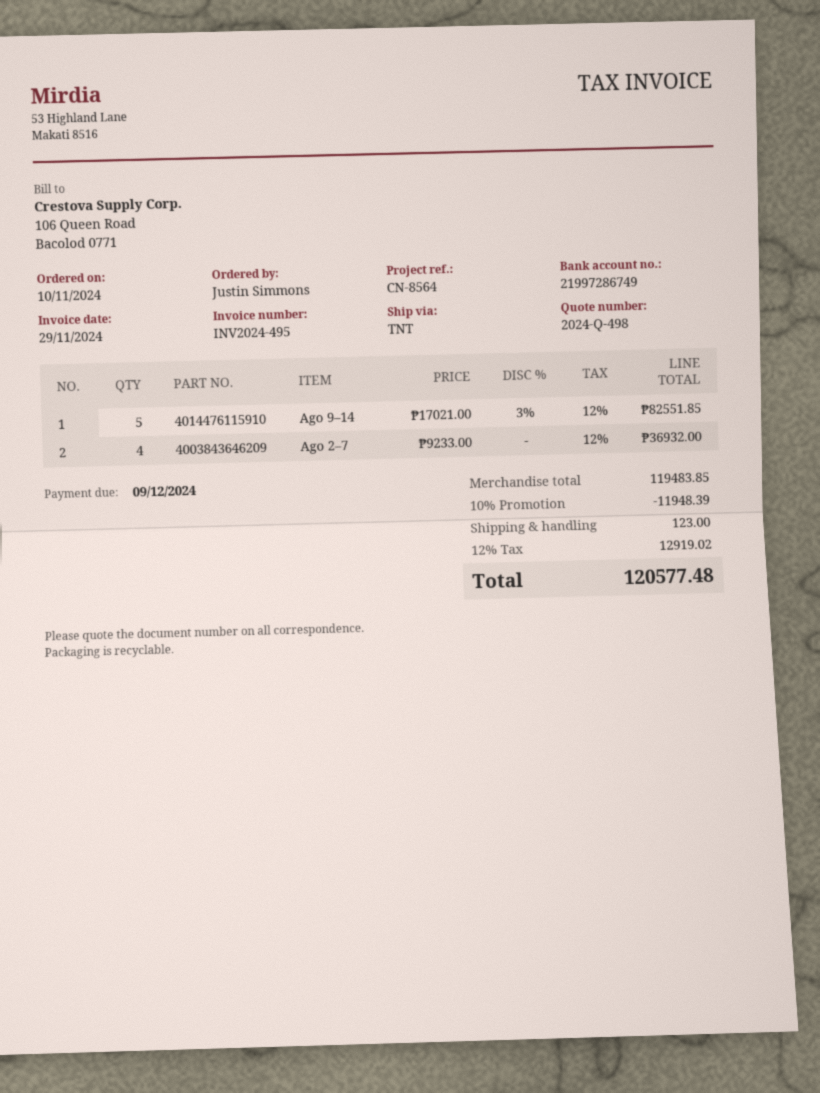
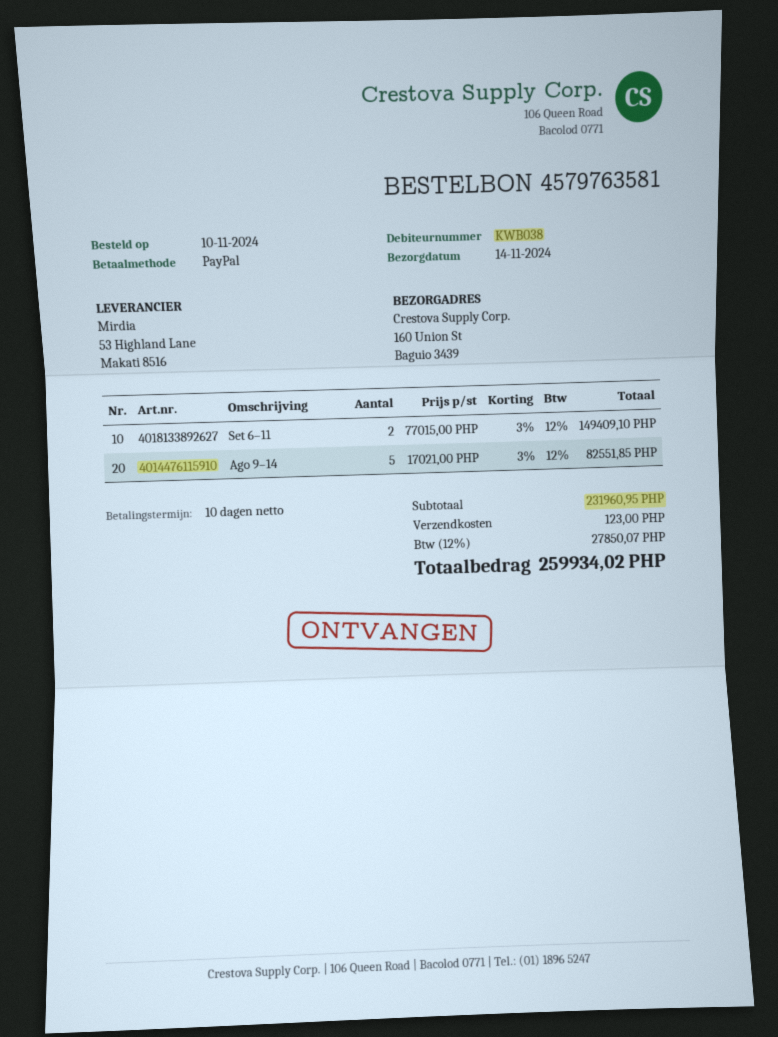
Ago 2–7: 4 x 9233.00 = 36932.00 -> none
Set 6–11: none -> 2 x 77015.00 - 3% = 149409.10
subtotal: 119483.85 -> 231960.95
discount: 10% = 11948.39 -> none
tax: 12% = 12919.02 -> 12% = 27850.07
total: 120577.48 -> 259934.02

